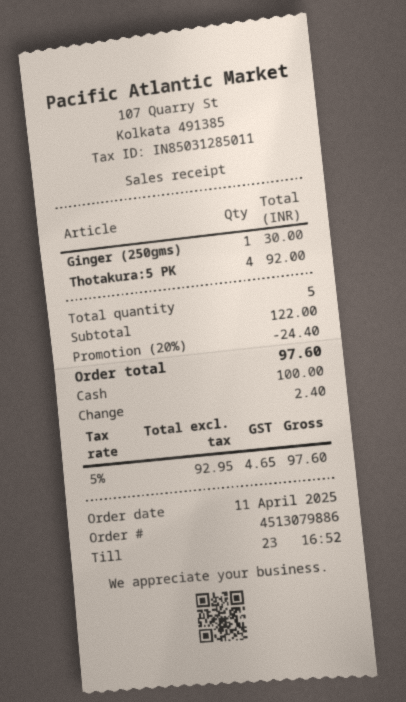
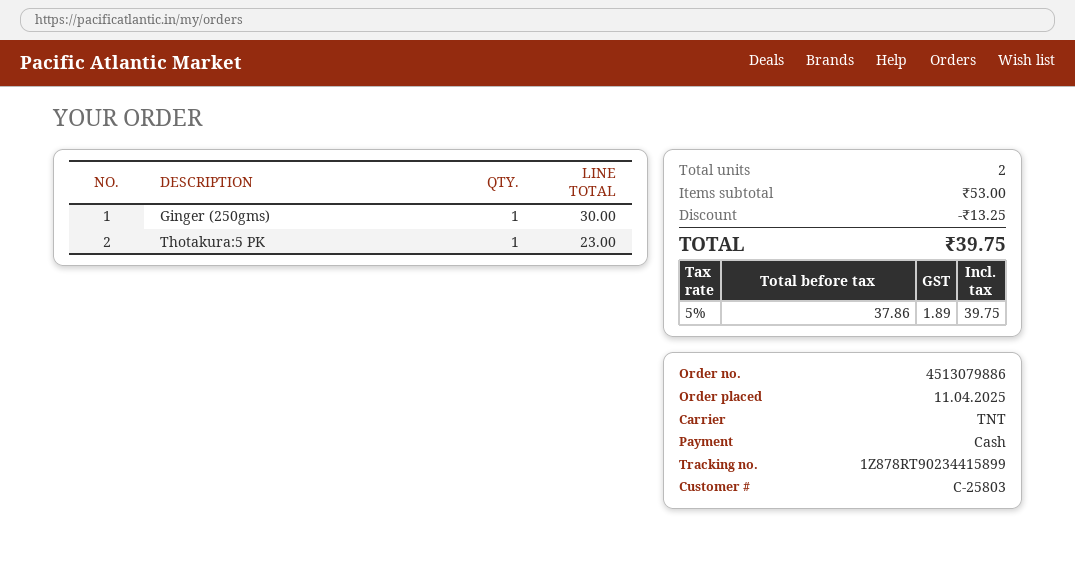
Thotakura:5 PK: 4 for 92.00 -> 1 for 23.00
total quantity: 5 -> 2
subtotal: 122.00 -> 53.00
discount: 24.40 -> 13.25
net: 92.95 -> 37.86
tax: 5% = 4.65 -> 5% = 1.89
total: 97.60 -> 39.75

